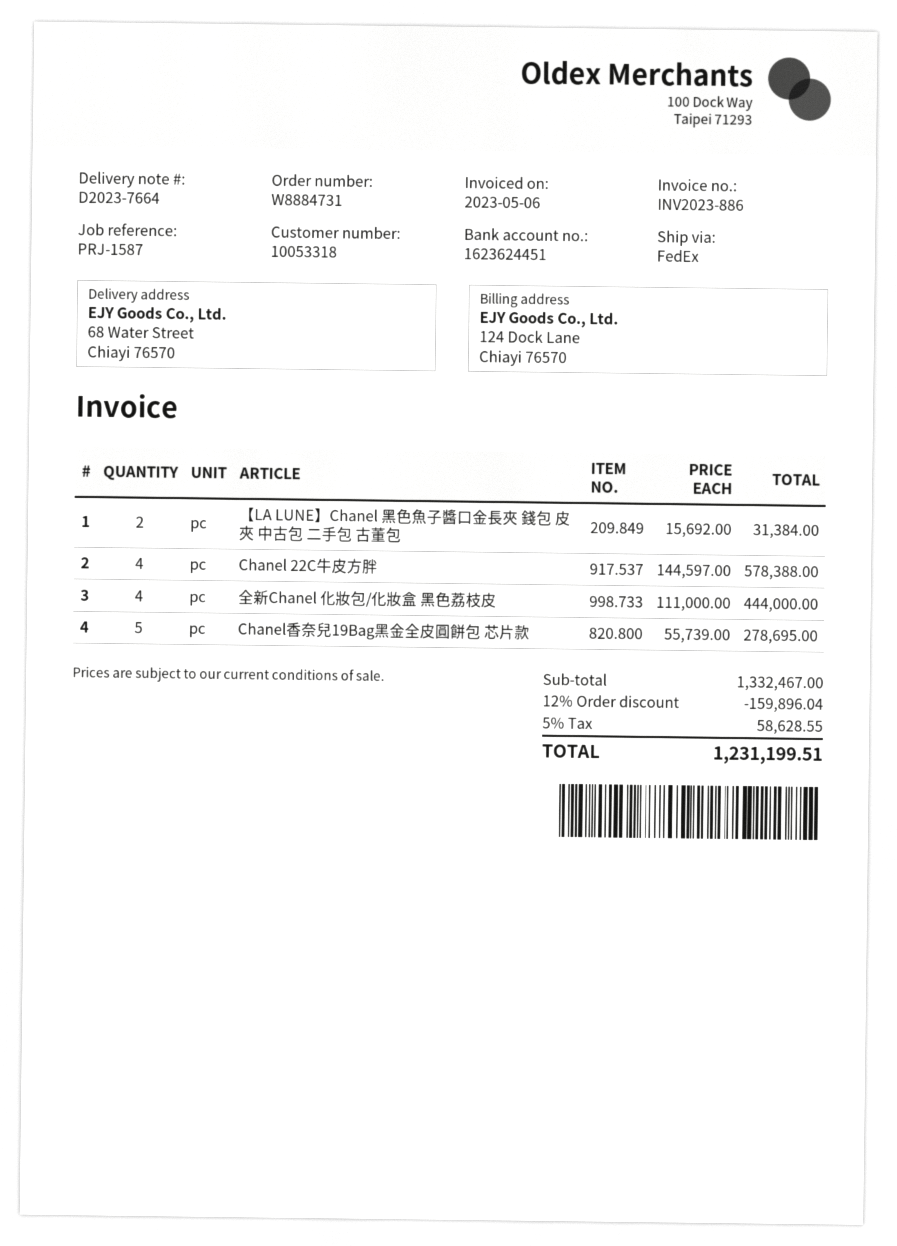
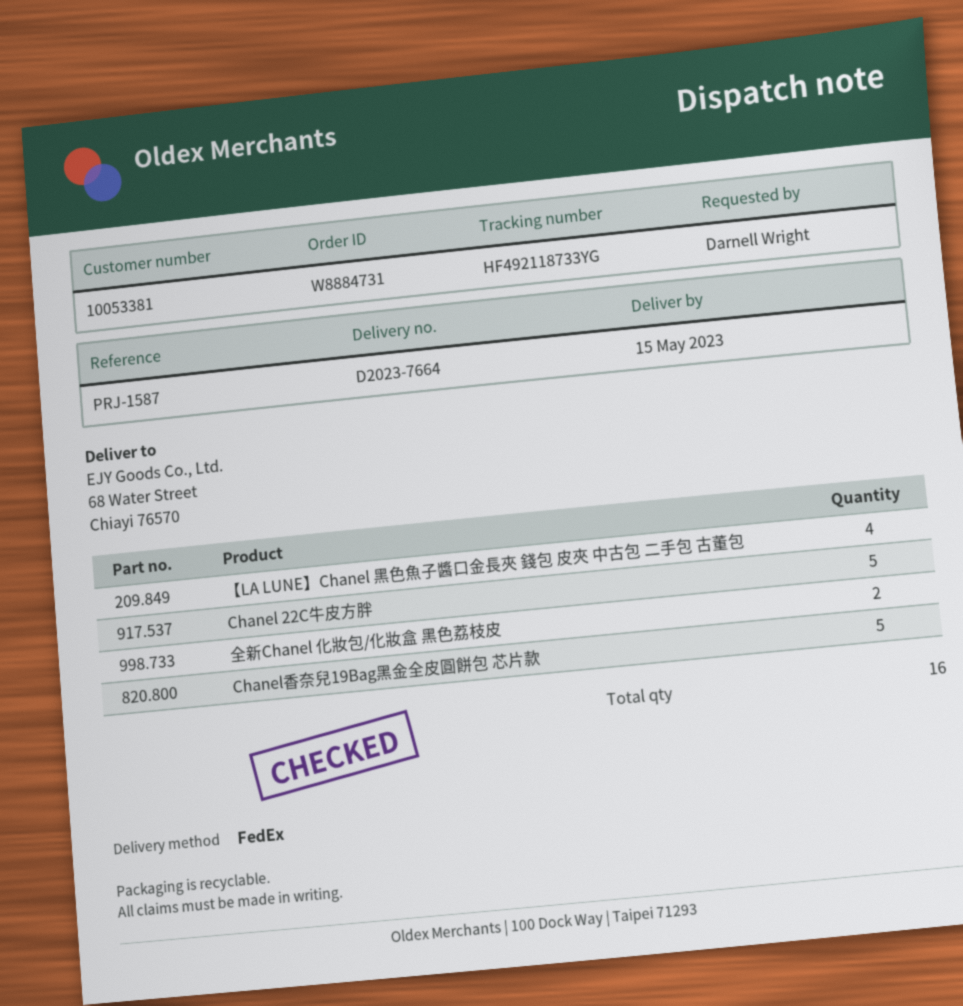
customer number: 10053318 -> 10053381
【LA LUNE】Chanel 黑色魚子醬口金長夾 錢包 皮夾 中古包 二手包 古董包: 2 -> 4
Chanel 22C牛皮方胖: 4 -> 5
全新Chanel 化妝包/化妝盒 黑色荔枝皮: 4 -> 2

